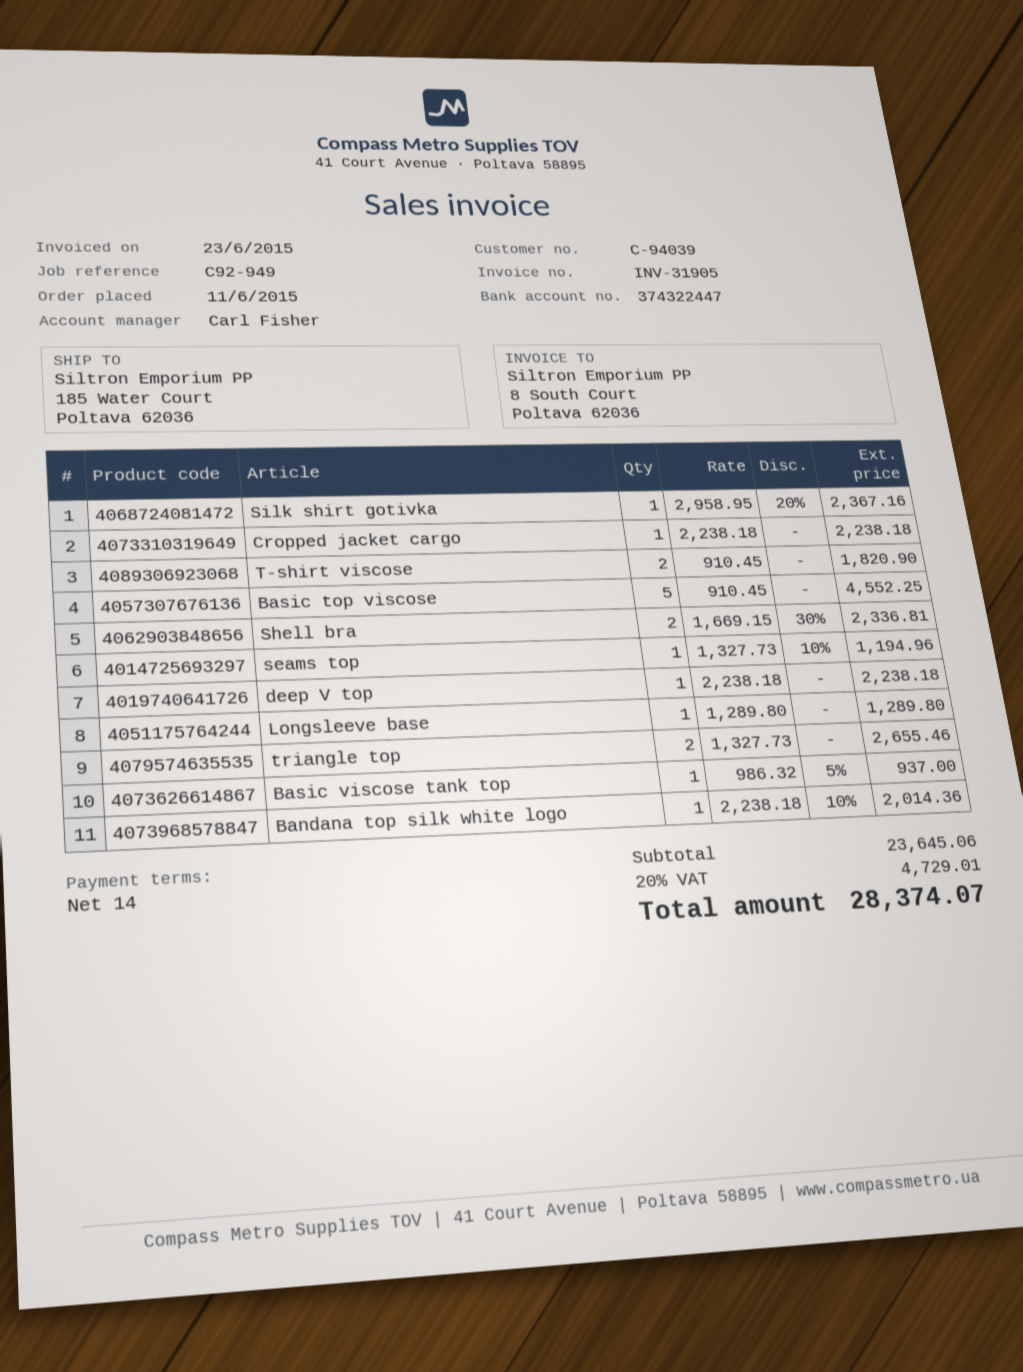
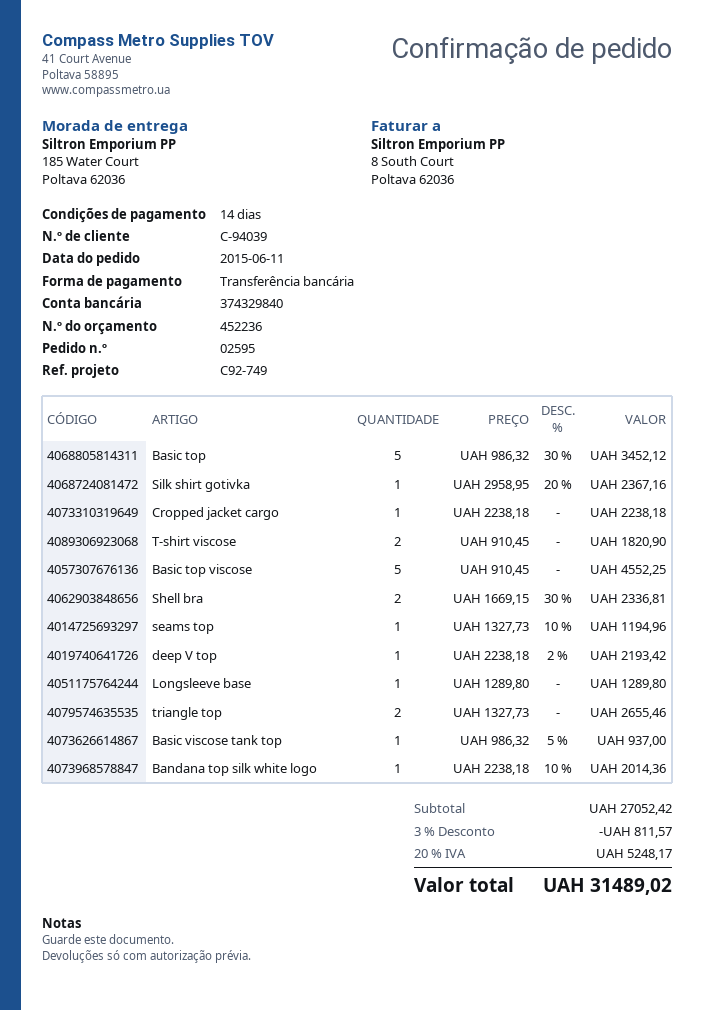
reference: C92-949 -> C92-749
bank account: 374322447 -> 374329840
deep V top: 1 x 2238.18 = 2238.18 -> 1 x 2238.18 - 2% = 2193.42
Basic top: none -> 5 x 986.32 - 30% = 3452.12
subtotal: 23645.06 -> 27052.42
discount: none -> 3% = 811.57
tax: 20% = 4729.01 -> 20% = 5248.17
total: 28374.07 -> 31489.02

